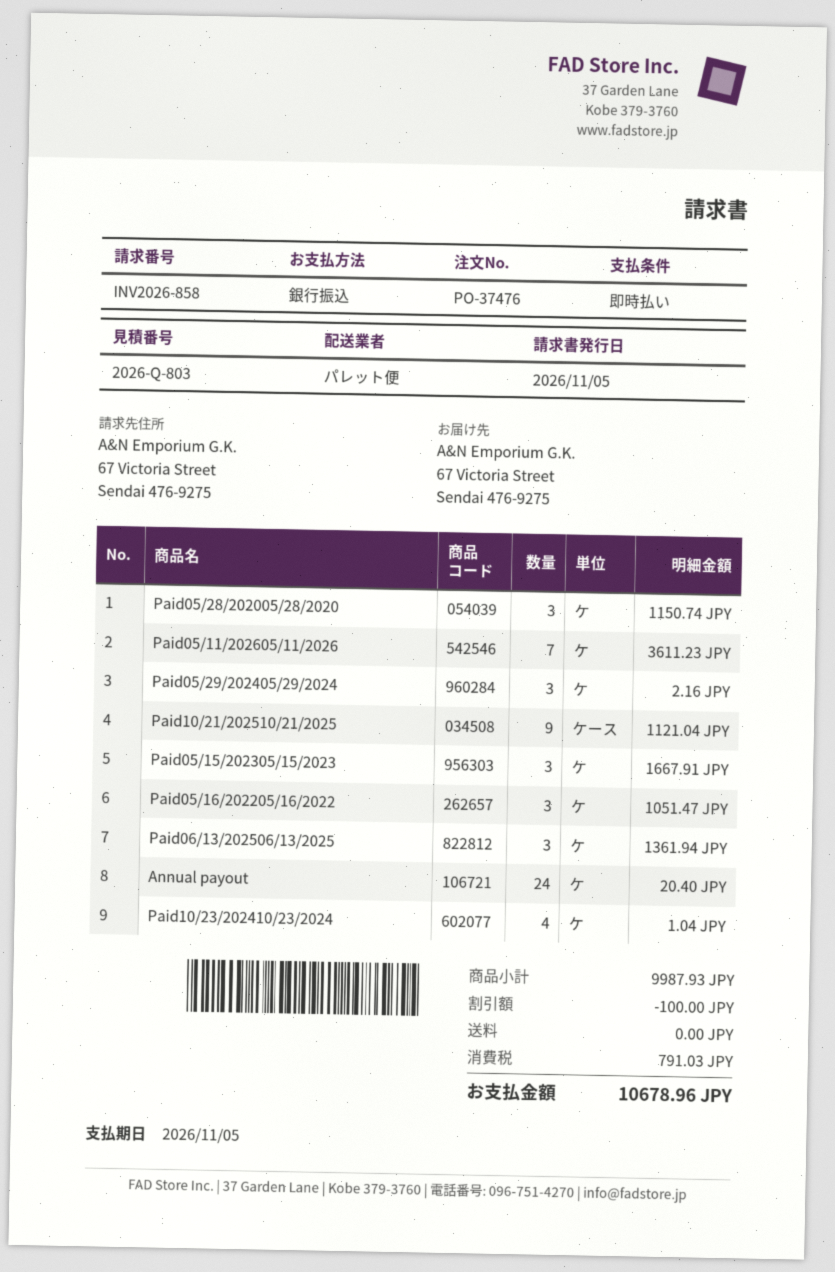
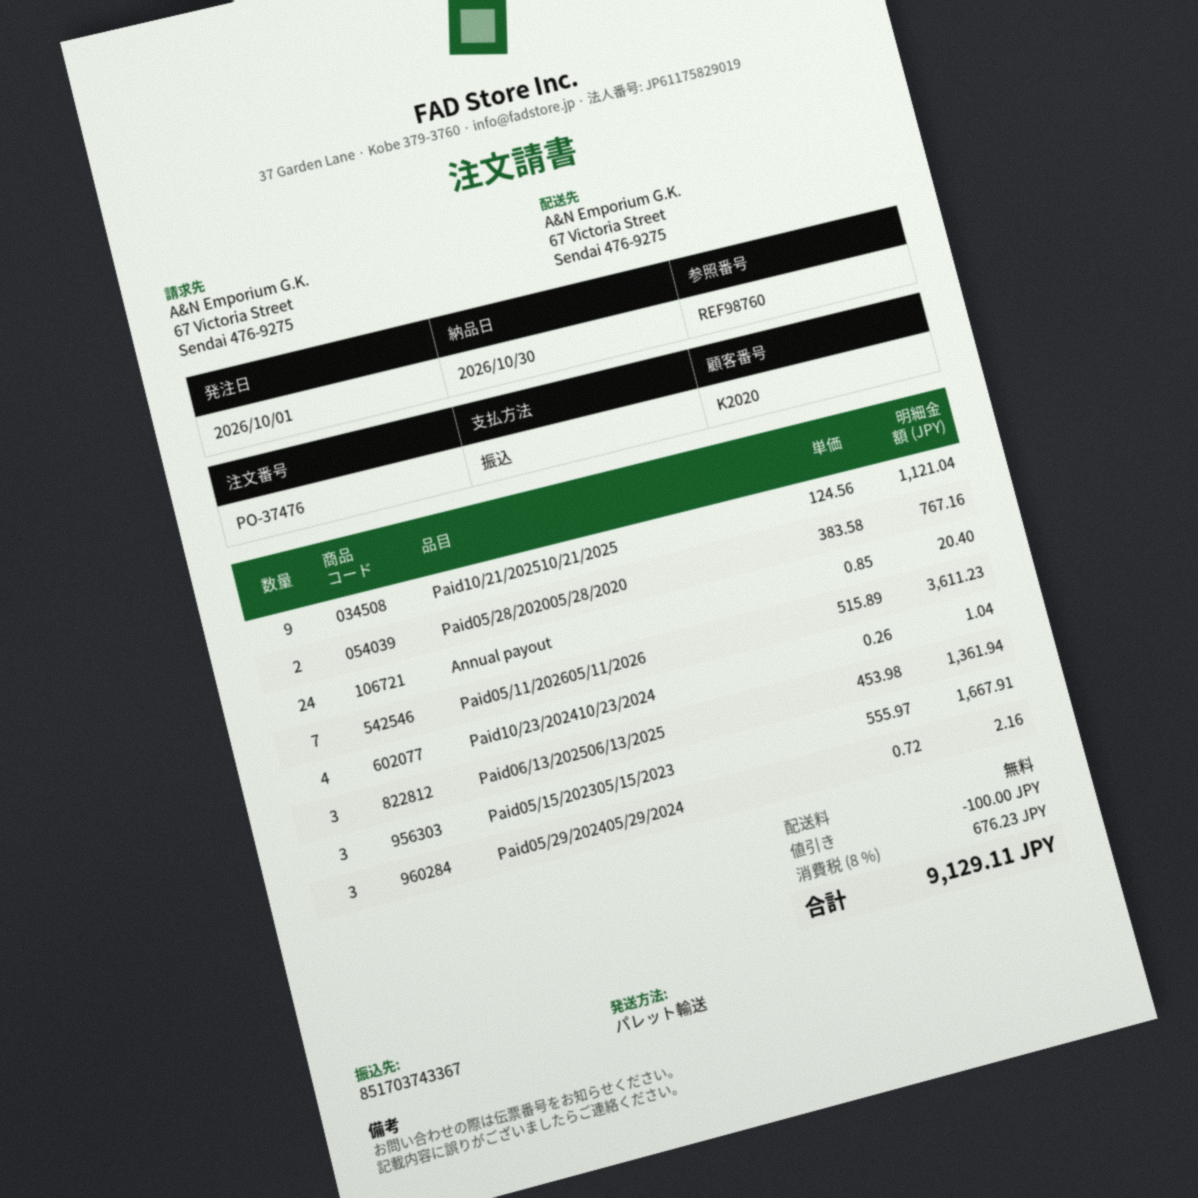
Paid05/28/202005/28/2020: 3 for 1150.74 -> 2 for 767.16
Paid05/16/202205/16/2022: 3 for 1051.47 -> none
tax: 791.03 -> 676.23
total: 10678.96 -> 9129.11

